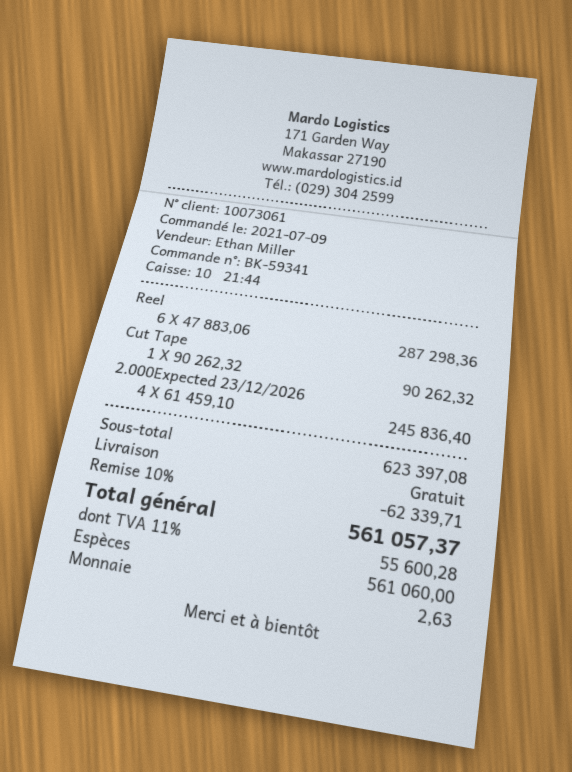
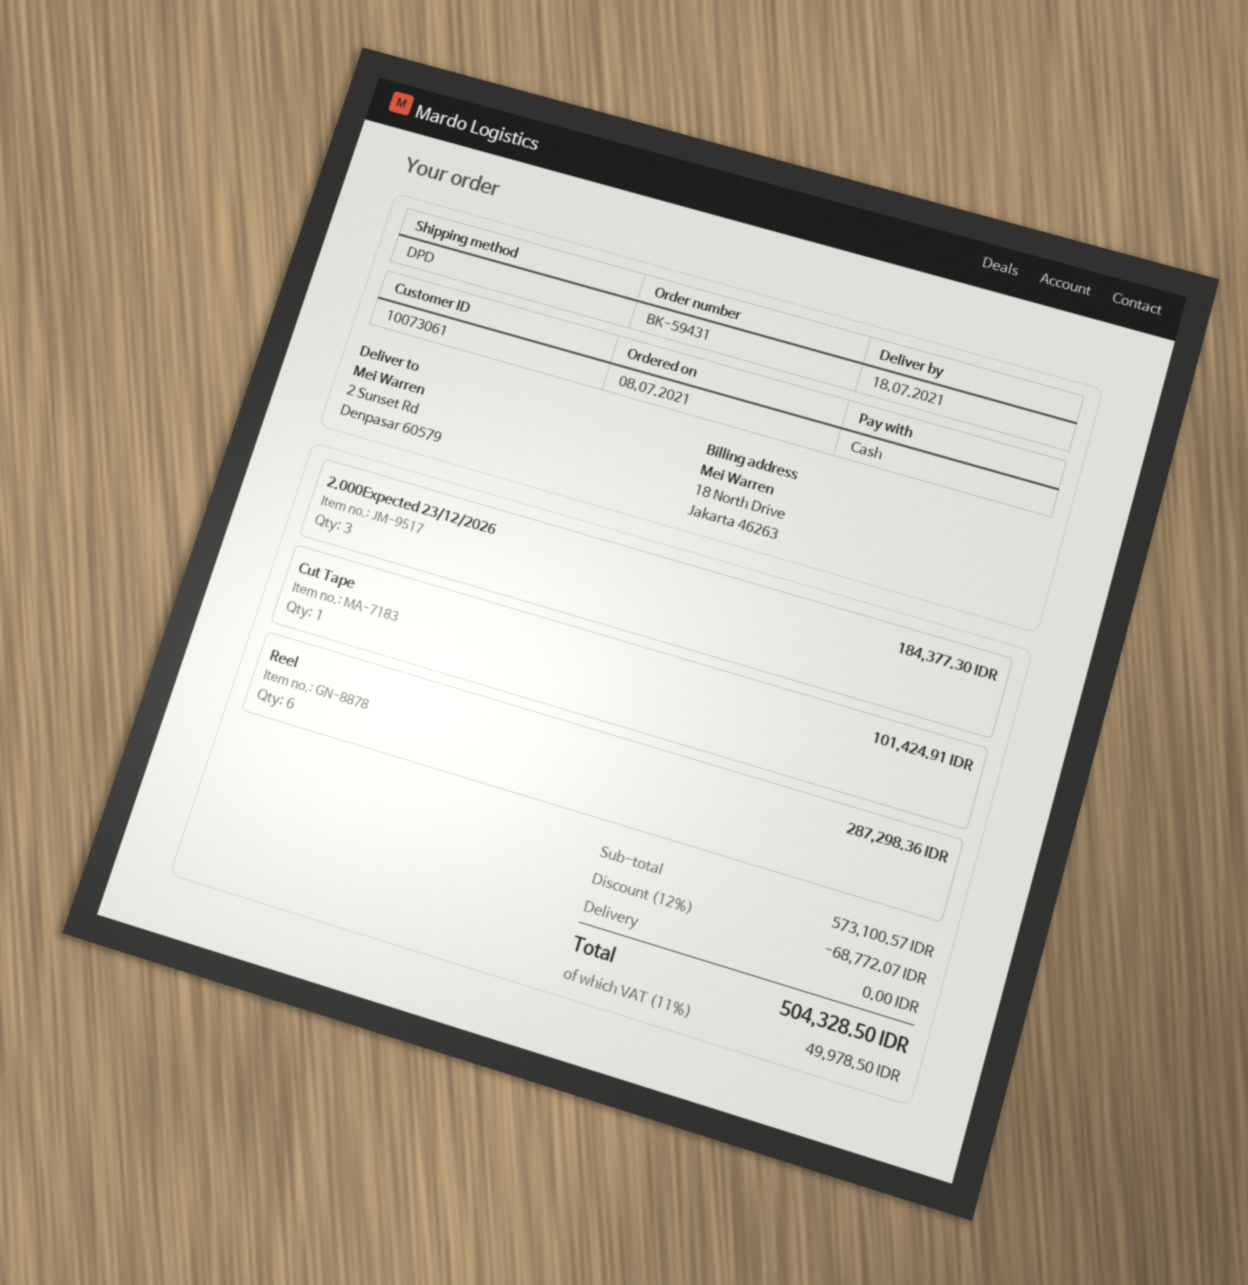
order number: BK-59341 -> BK-59431
order date: 2021-07-09 -> 2021-07-08
Cut Tape: 1 for 90262.32 -> 1 for 101424.91
2.000Expected 23/12/2026: 4 for 245836.40 -> 3 for 184377.30
subtotal: 623397.08 -> 573100.57
discount: 10% = 62339.71 -> 12% = 68772.07
tax: 11% = 55600.28 -> 11% = 49978.50
total: 561057.37 -> 504328.50

